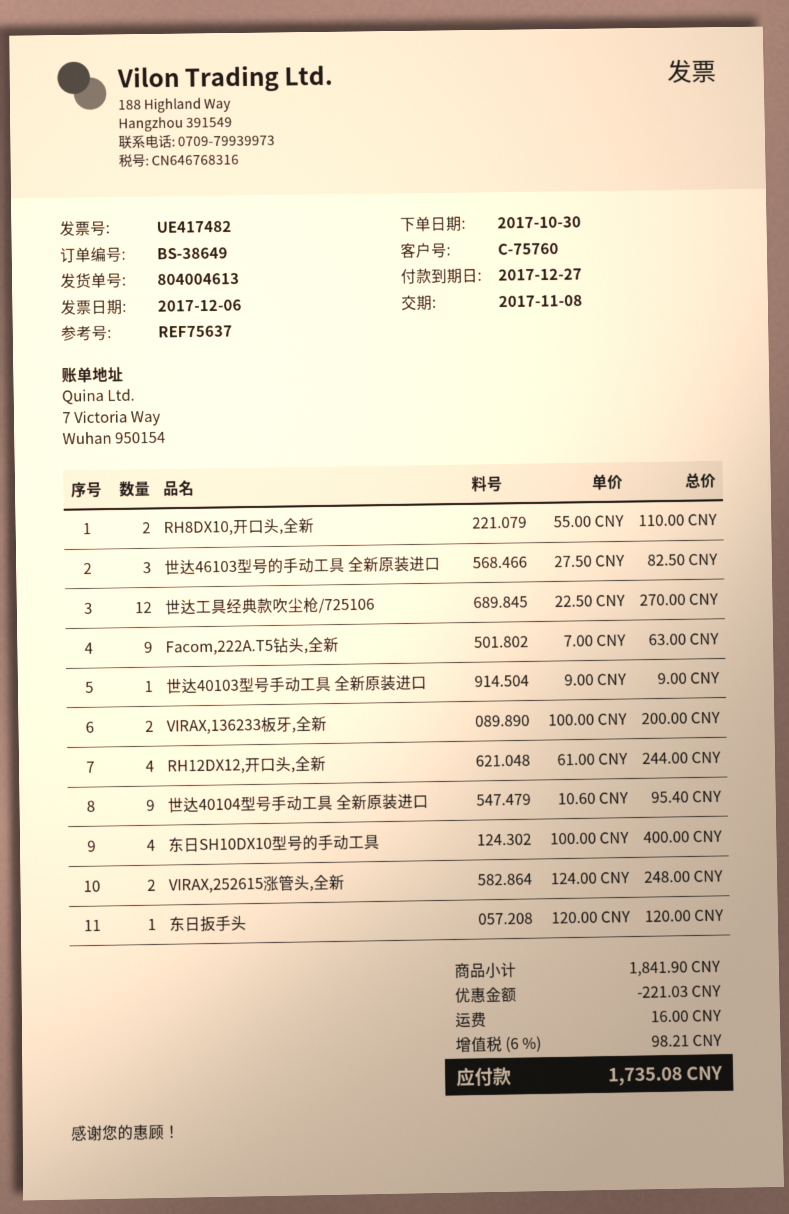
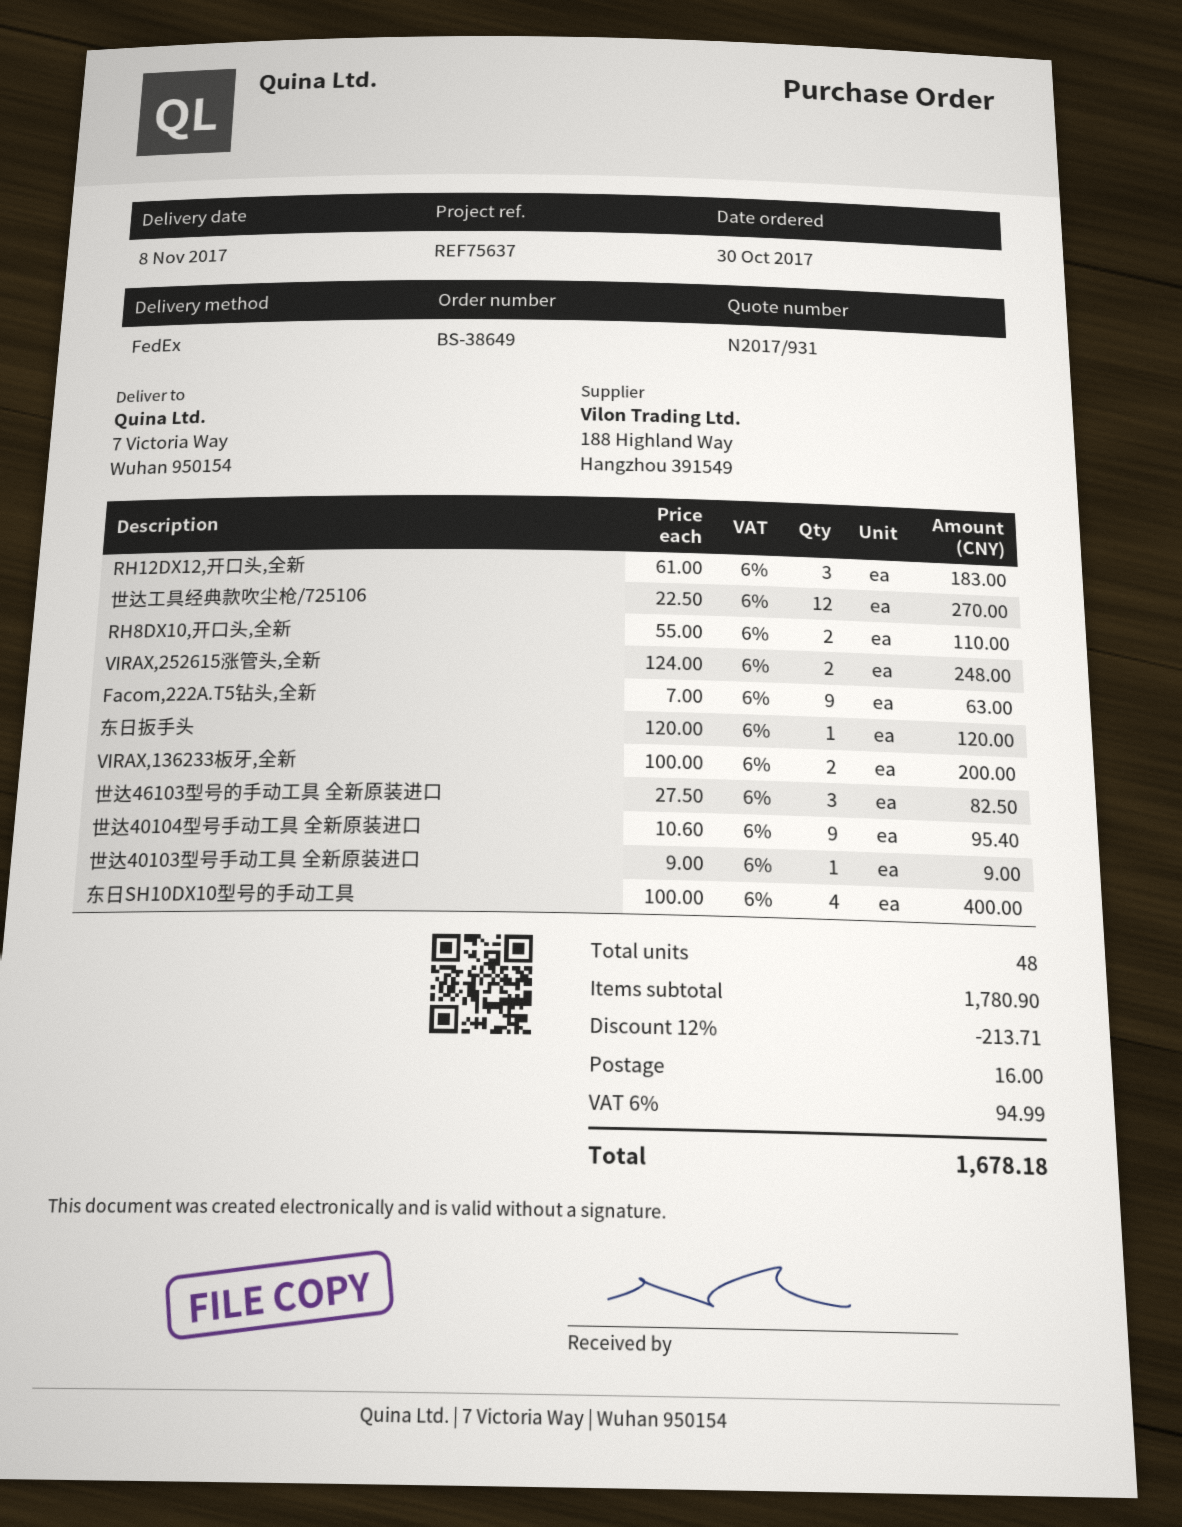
RH12DX12,开口头,全新: 4 x 61.00 = 244.00 -> 3 x 61.00 = 183.00
subtotal: 1841.90 -> 1780.90
discount: 221.03 -> 213.71
tax: 6% = 98.21 -> 6% = 94.99
total: 1735.08 -> 1678.18

